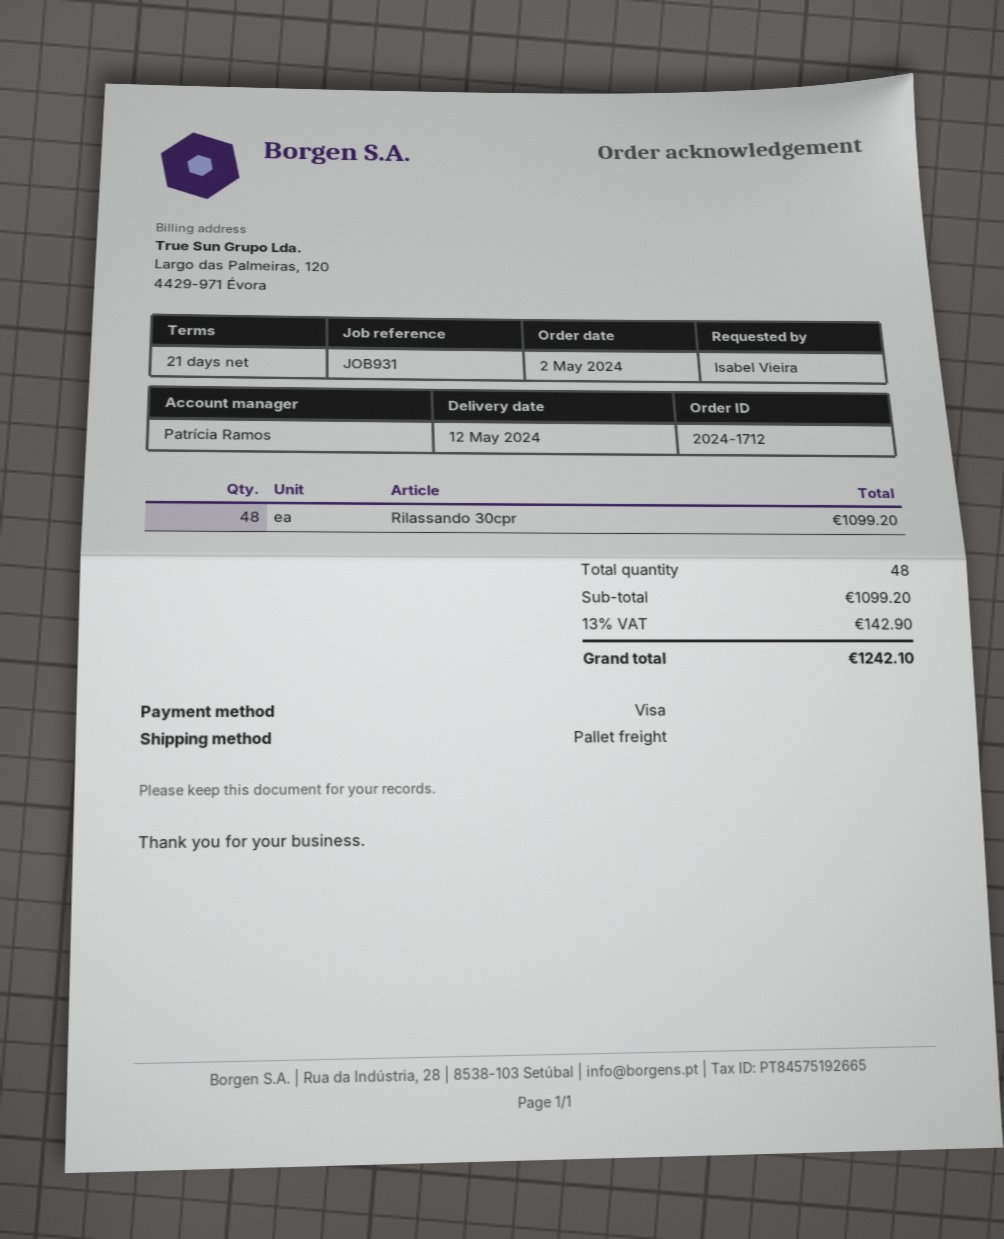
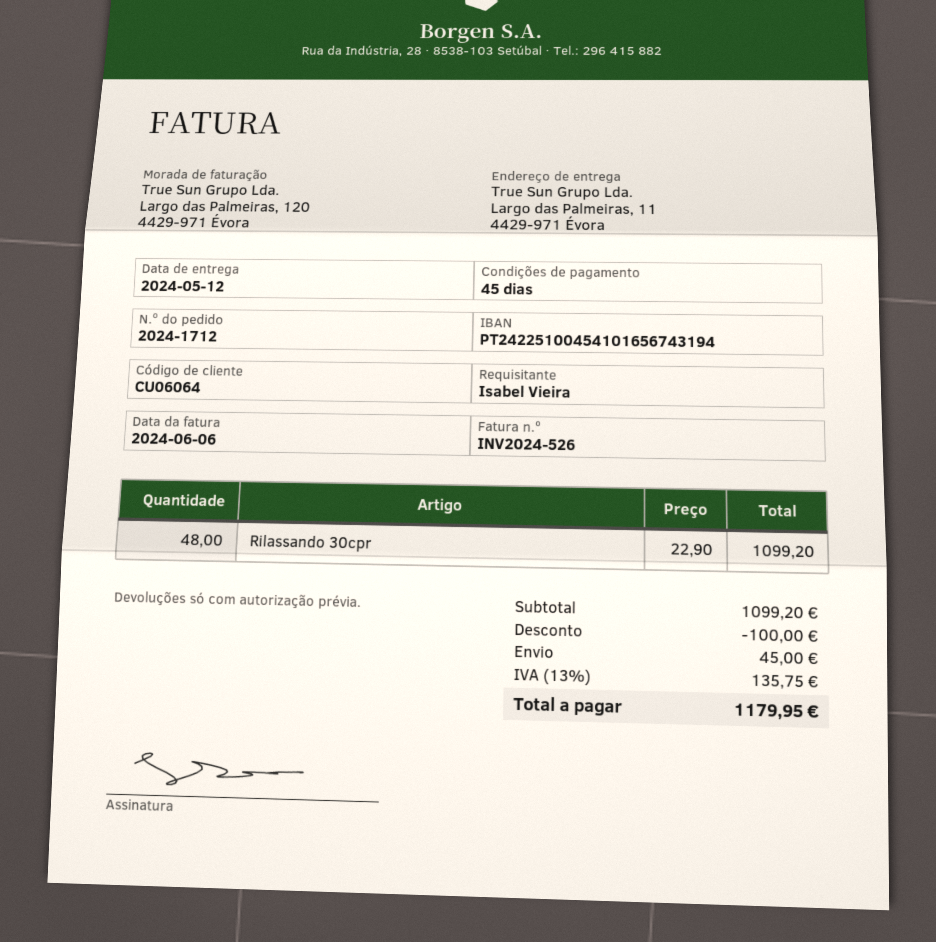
payment terms: 21 days -> 45 days
discount: none -> 100.00
shipping: none -> 45.00
tax: 13% = 142.90 -> 13% = 135.75
total: 1242.10 -> 1179.95

